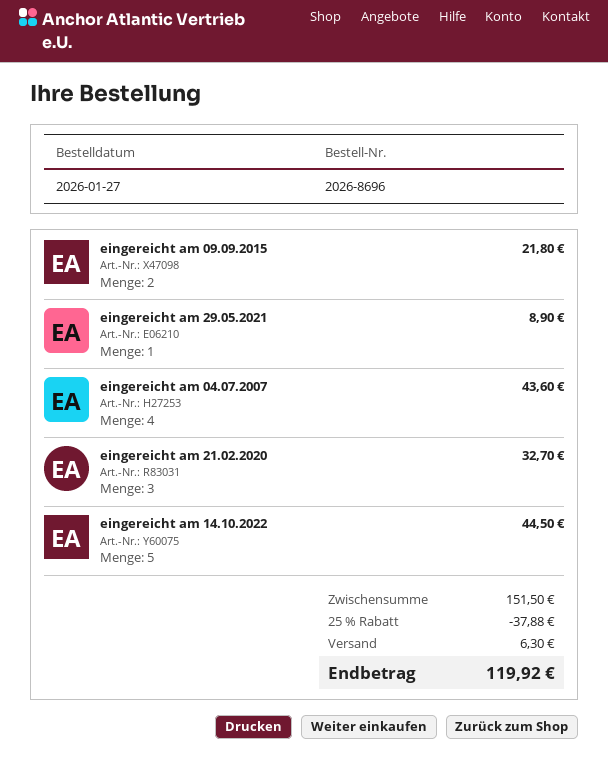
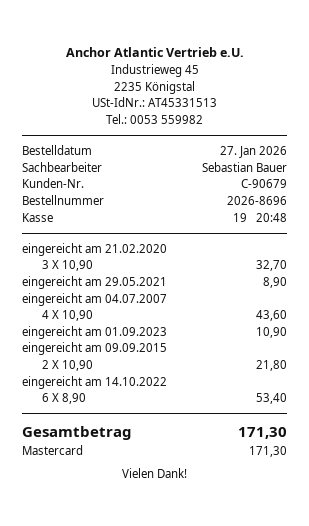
eingereicht am 14.10.2022: 5 for 44.50 -> 6 for 53.40
eingereicht am 01.09.2023: none -> 1 for 10.90
discount: 25% = 37.88 -> none
shipping: 6.30 -> none
total: 119.92 -> 171.30

